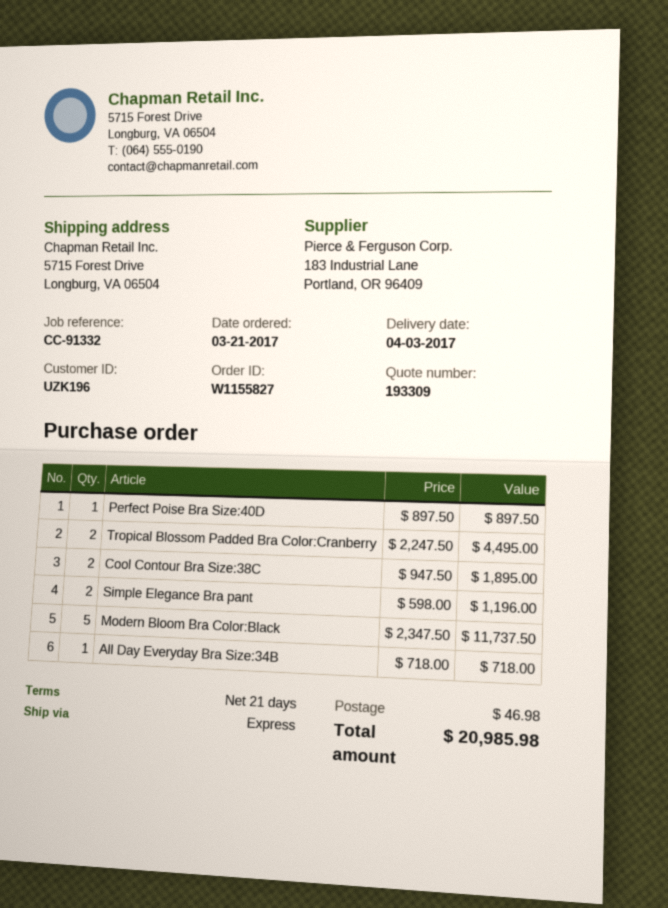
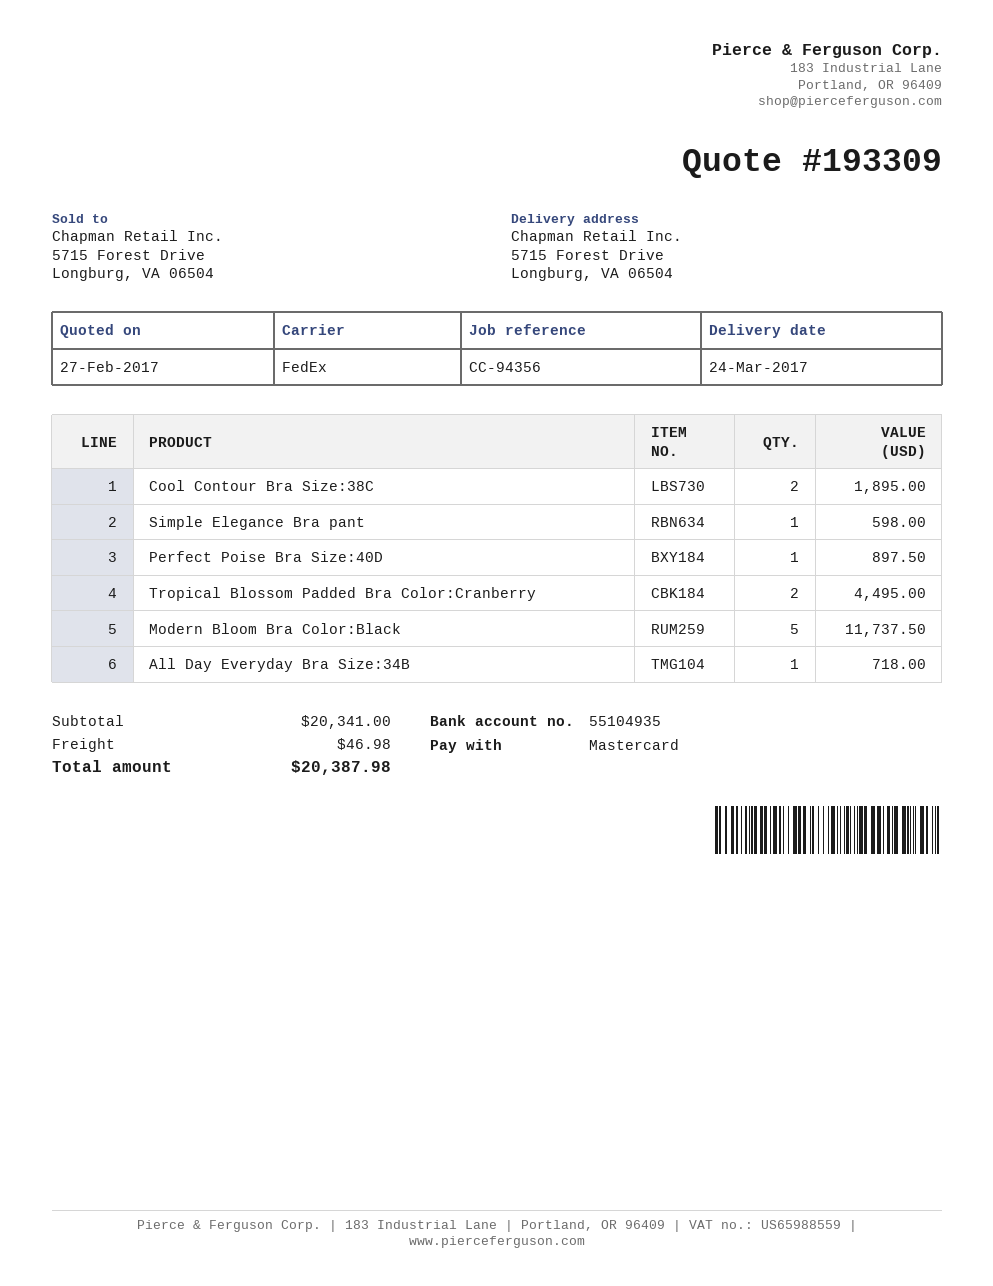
delivery date: 2017-04-03 -> 2017-03-24
reference: CC-91332 -> CC-94356
shipping method: express -> FedEx
Simple Elegance Bra pant: 2 for 1196.00 -> 1 for 598.00
total: 20985.98 -> 20387.98

